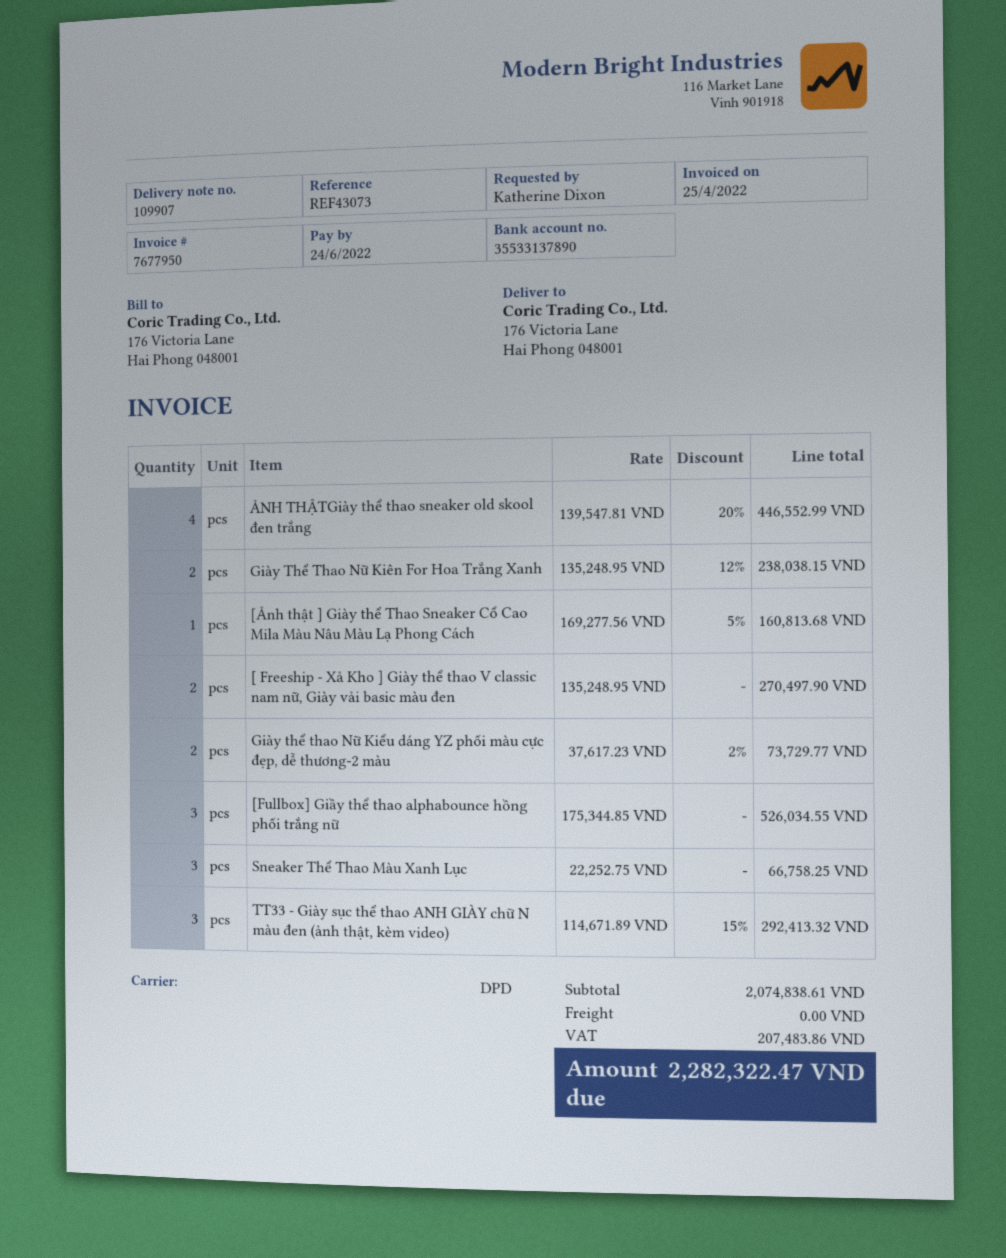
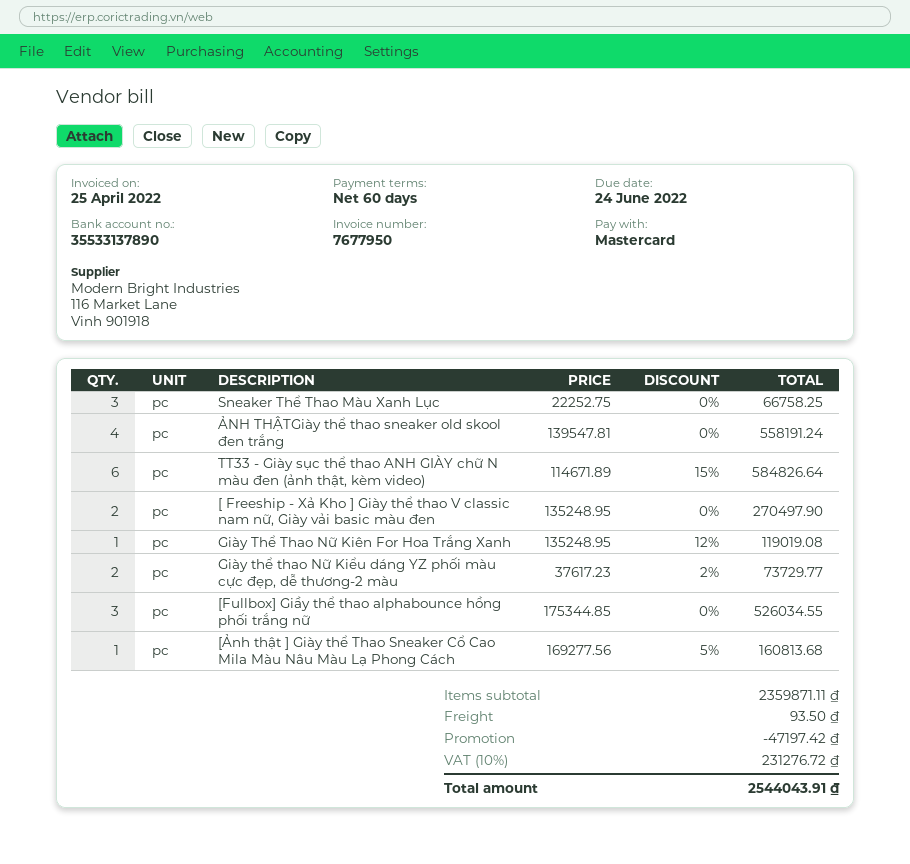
ẢNH THẬTGiày thể thao sneaker old skool đen trắng: 4 x 139547.81 - 20% = 446552.99 -> 4 x 139547.81 = 558191.24
Giày Thể Thao Nữ Kiên For Hoa Trắng Xanh: 2 x 135248.95 - 12% = 238038.15 -> 1 x 135248.95 - 12% = 119019.08
TT33 - Giày sục thể thao ANH GIÀY chữ N màu đen (ảnh thật, kèm video): 3 x 114671.89 - 15% = 292413.32 -> 6 x 114671.89 - 15% = 584826.64
subtotal: 2074838.61 -> 2359871.11
discount: none -> 47197.42
shipping: 0.00 -> 93.50
tax: 207483.86 -> 231276.72
total: 2282322.47 -> 2544043.91

